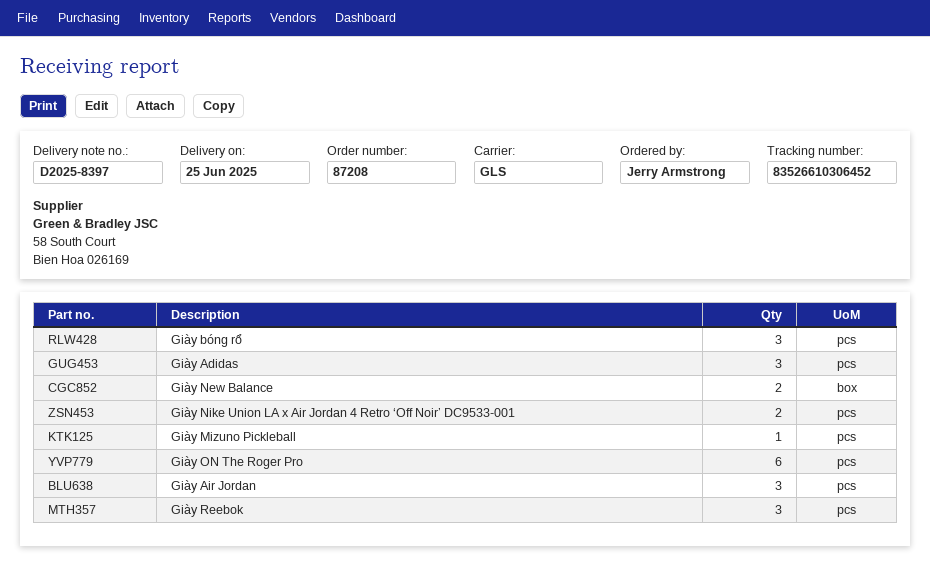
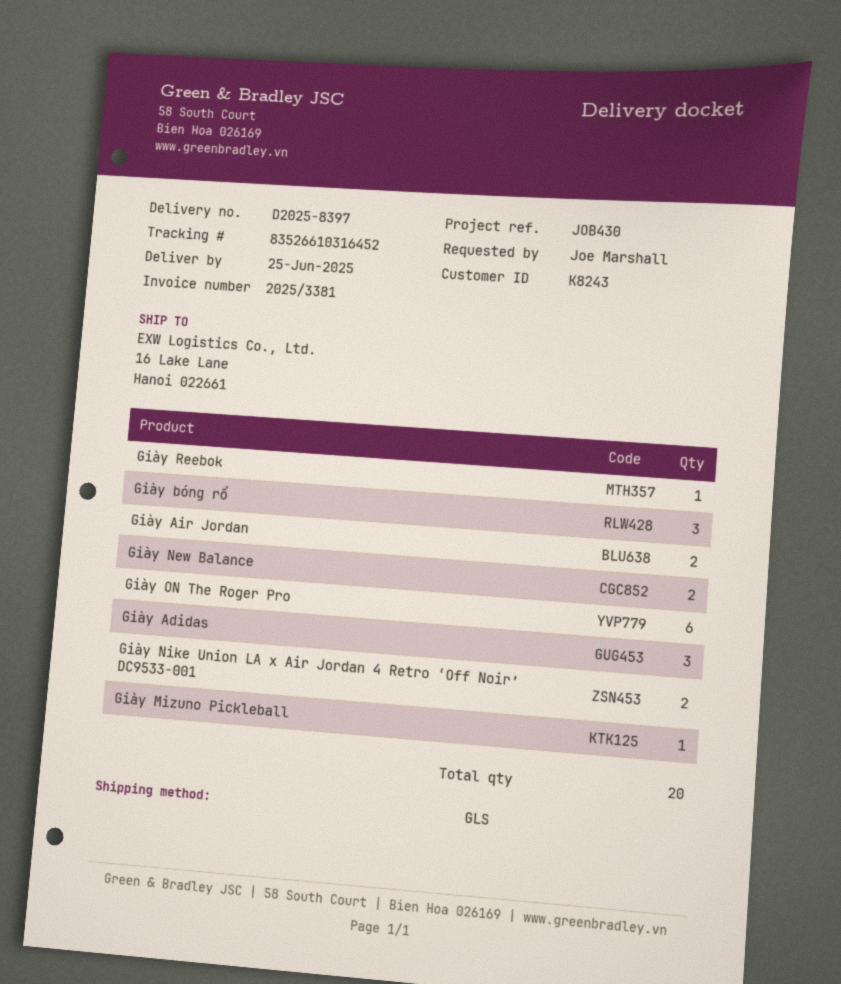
ordered by: Jerry Armstrong -> Joe Marshall
tracking number: 83526610306452 -> 83526610316452
Giày Air Jordan: 3 -> 2
Giày Reebok: 3 -> 1

